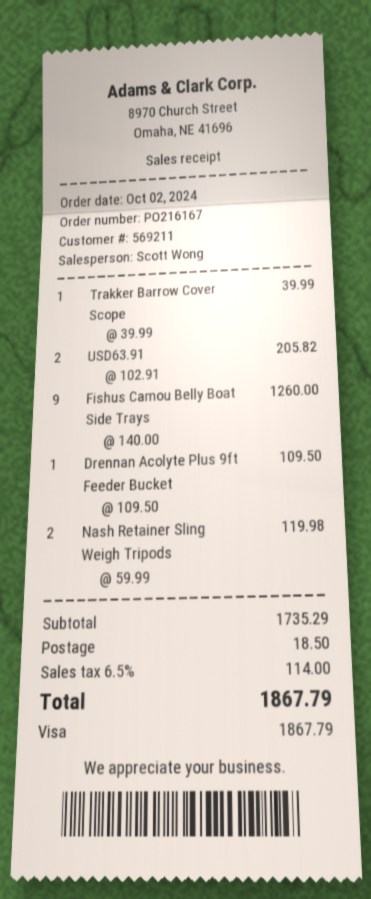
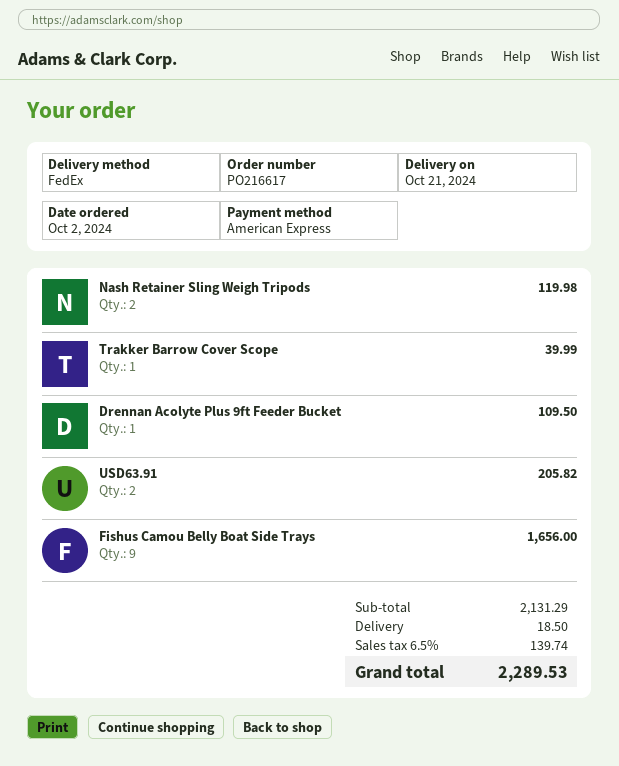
order number: PO216167 -> PO216617
payment method: Visa -> American Express
Fishus Camou Belly Boat Side Trays: 9 for 1260.00 -> 9 for 1656.00
subtotal: 1735.29 -> 2131.29
tax: 6.5% = 114.00 -> 6.5% = 139.74
total: 1867.79 -> 2289.53

